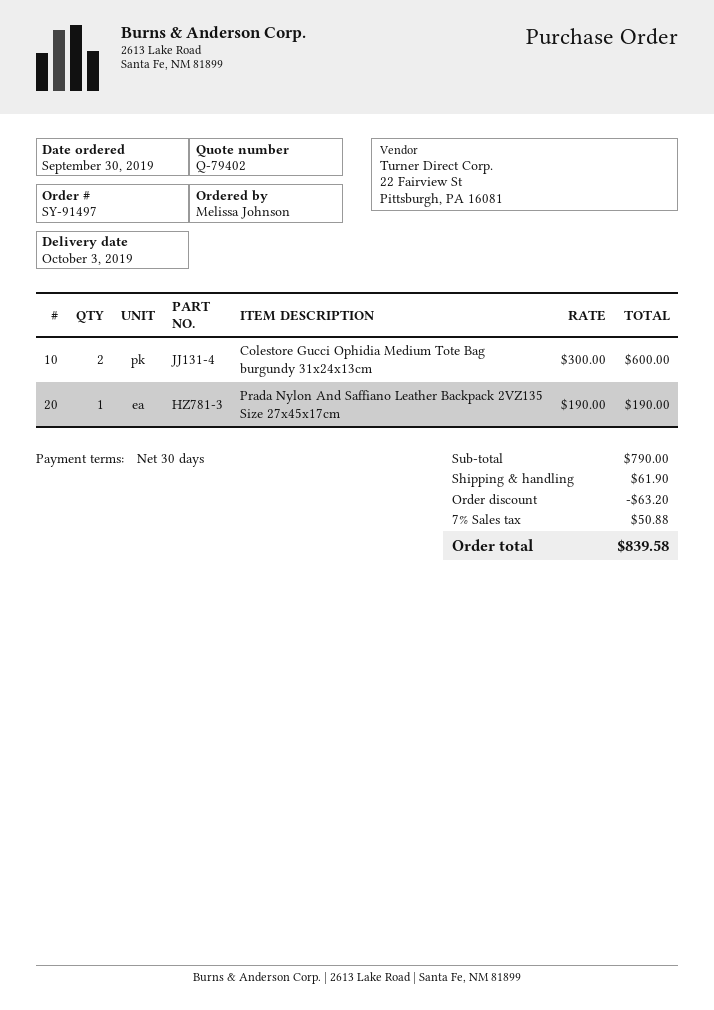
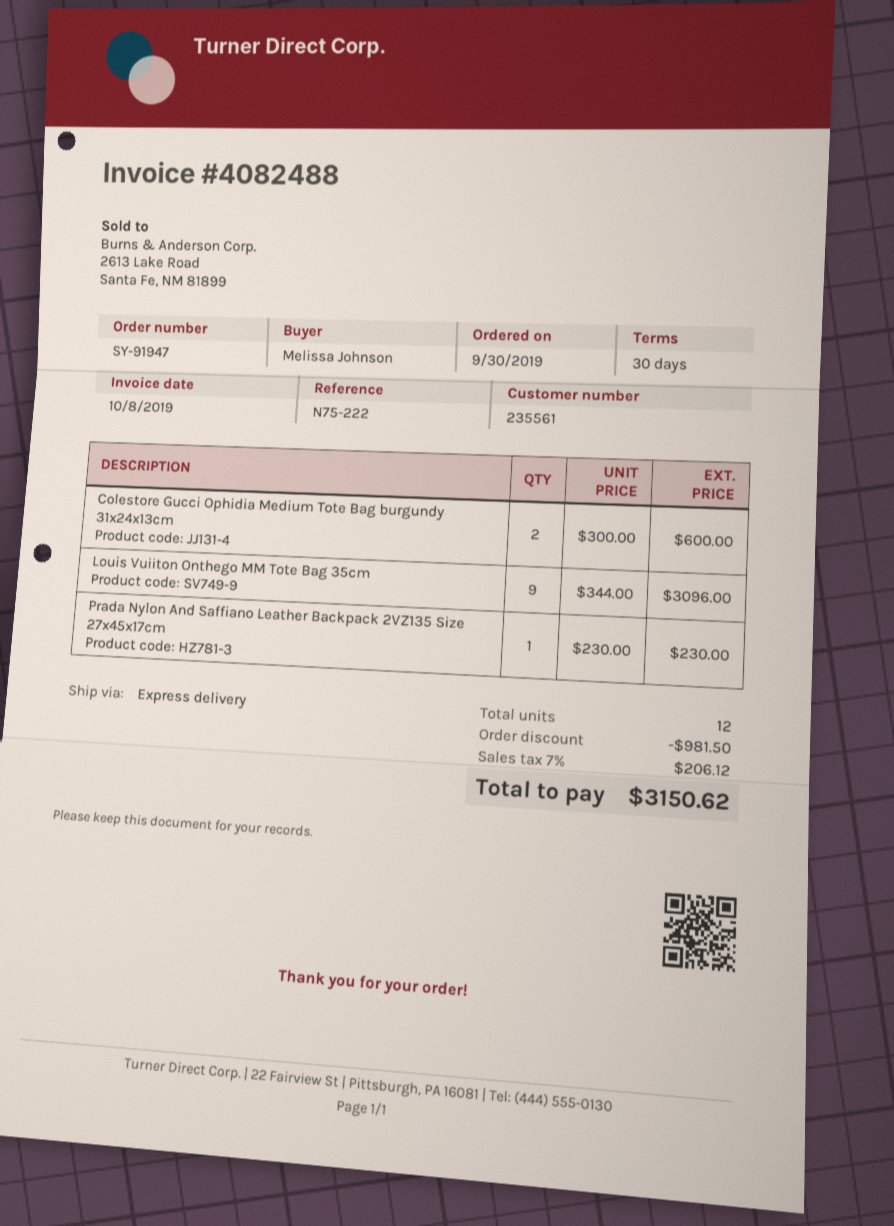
order number: SY-91497 -> SY-91947
Prada Nylon And Saffiano Leather Backpack 2VZ135 Size 27x45x17cm: 1 x 190.00 = 190.00 -> 1 x 230.00 = 230.00
Louis Vuiiton Onthego MM Tote Bag 35cm: none -> 9 x 344.00 = 3096.00
discount: 63.20 -> 981.50
shipping: 61.90 -> none
tax: 7% = 50.88 -> 7% = 206.12
total: 839.58 -> 3150.62

